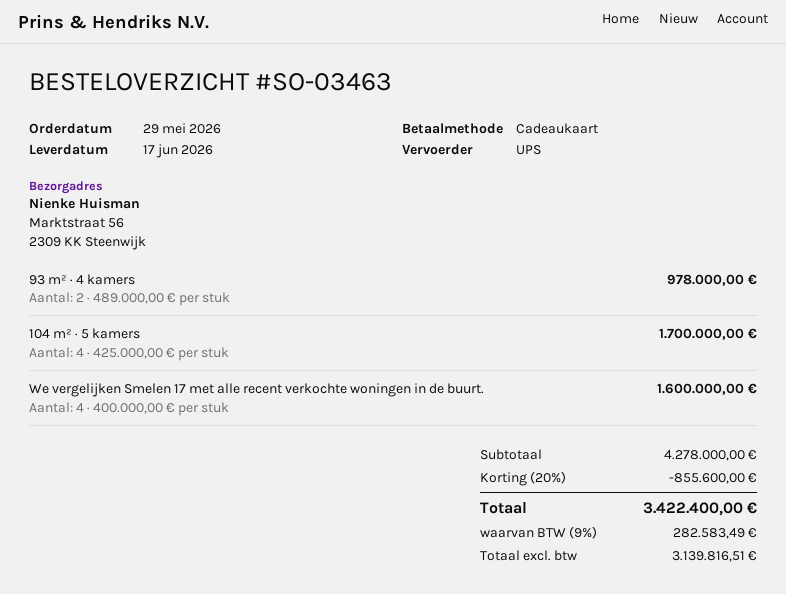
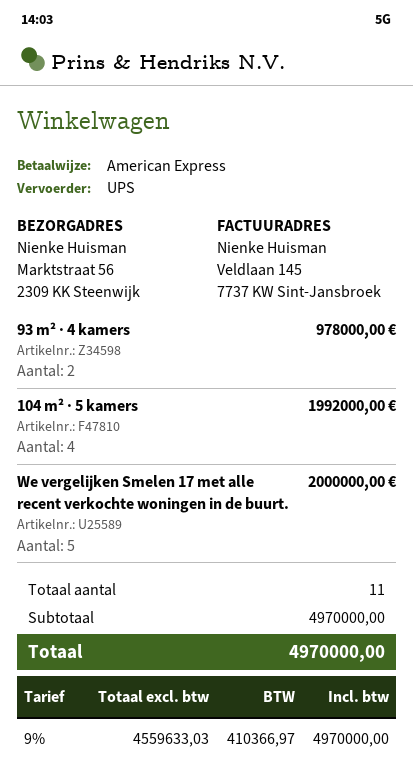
payment method: gift card -> American Express
104 m² · 5 kamers: 4 for 1700000.00 -> 4 for 1992000.00
We vergelijken Smelen 17 met alle recent verkochte woningen in de buurt.: 4 for 1600000.00 -> 5 for 2000000.00
subtotal: 4278000.00 -> 4970000.00
discount: 20% = 855600.00 -> none
net: 3139816.51 -> 4559633.03
tax: 9% = 282583.49 -> 9% = 410366.97
total: 3422400.00 -> 4970000.00

